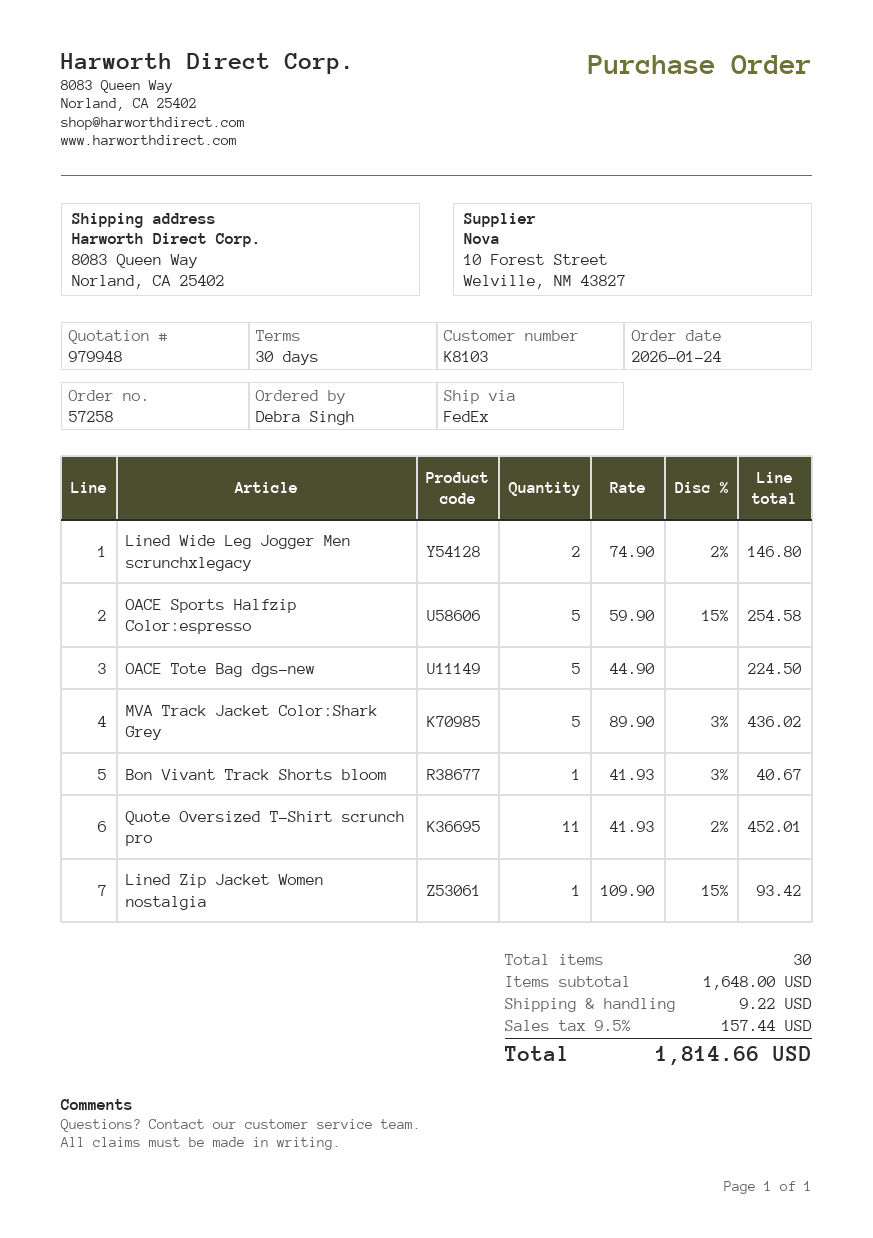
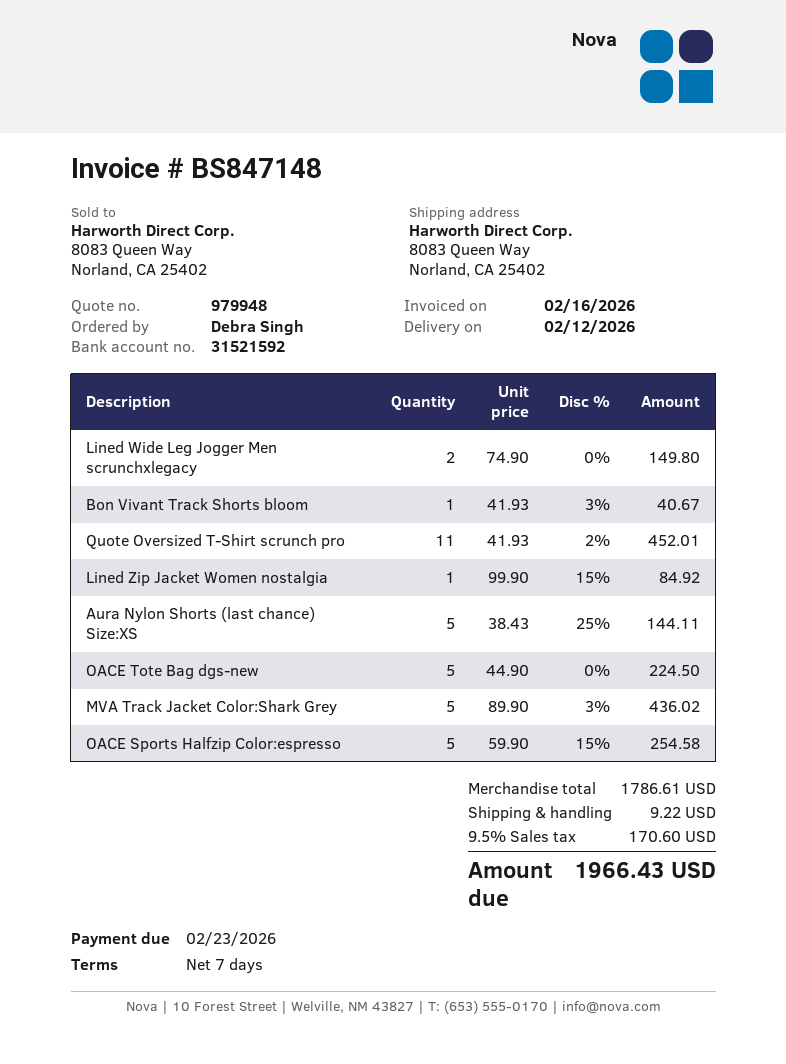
payment terms: 30 days -> 7 days
Lined Wide Leg Jogger Men scrunchxlegacy: 2 x 74.90 - 2% = 146.80 -> 2 x 74.90 = 149.80
Lined Zip Jacket Women nostalgia: 1 x 109.90 - 15% = 93.42 -> 1 x 99.90 - 15% = 84.92
Aura Nylon Shorts (last chance) Size:XS: none -> 5 x 38.43 - 25% = 144.11
subtotal: 1648.00 -> 1786.61
tax: 9.5% = 157.44 -> 9.5% = 170.60
total: 1814.66 -> 1966.43

